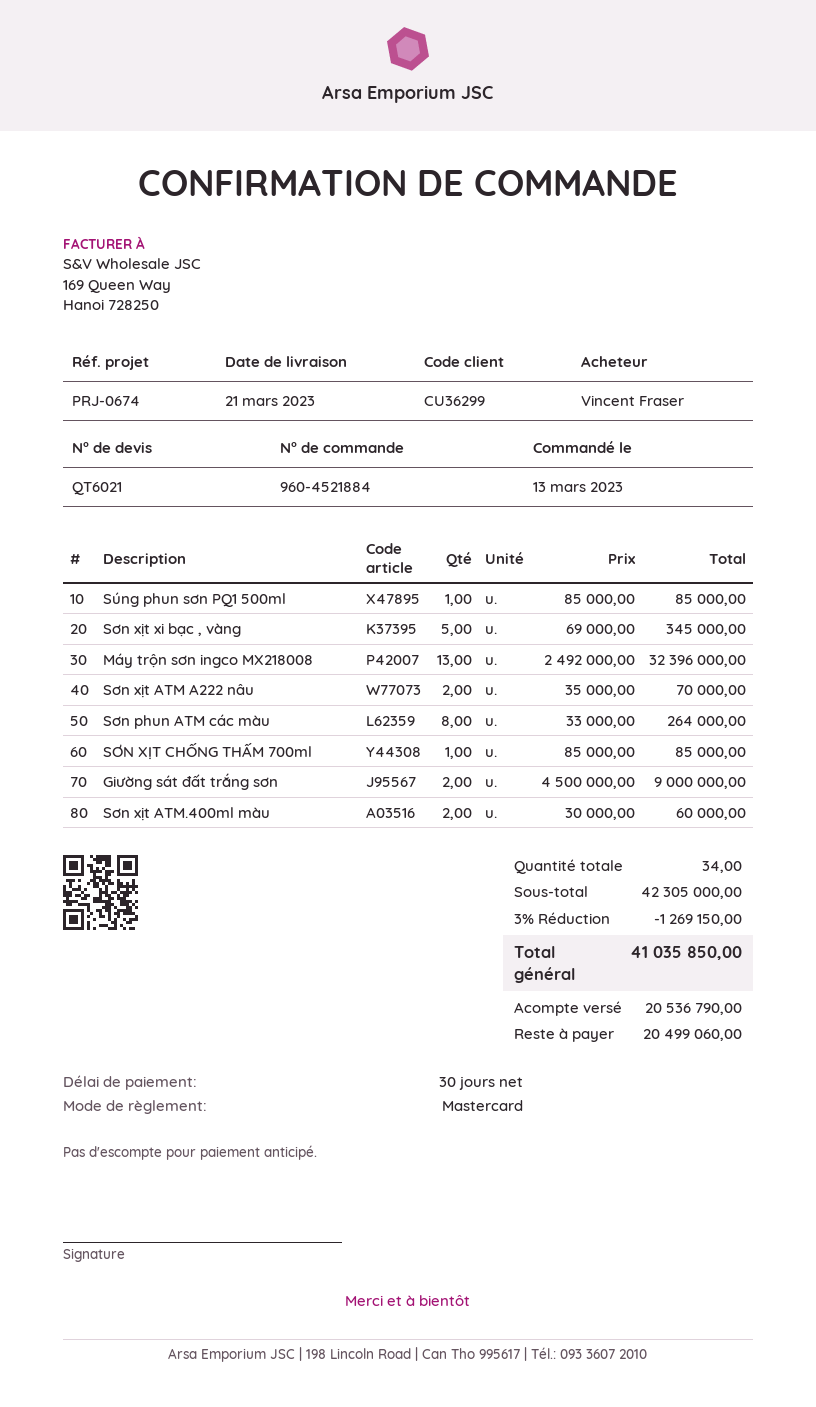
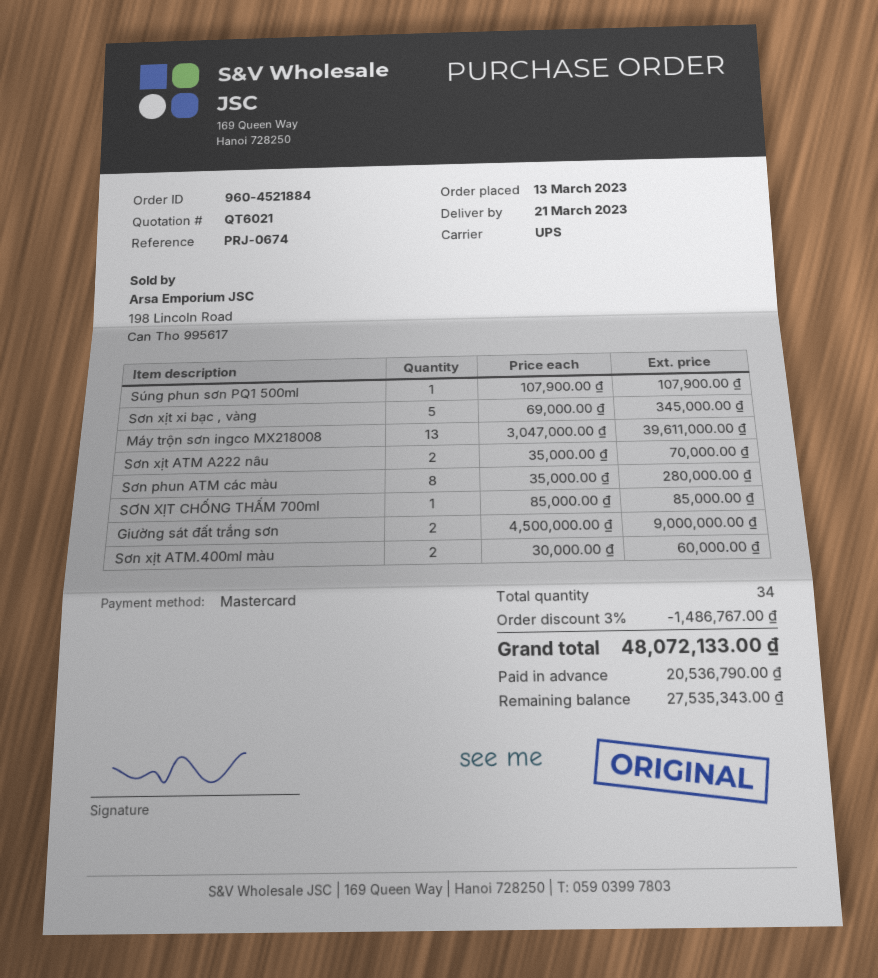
Súng phun sơn PQ1 500ml: 1 x 85000.00 = 85000.00 -> 1 x 107900.00 = 107900.00
Máy trộn sơn ingco MX218008: 13 x 2492000.00 = 32396000.00 -> 13 x 3047000.00 = 39611000.00
Sơn phun ATM các màu: 8 x 33000.00 = 264000.00 -> 8 x 35000.00 = 280000.00
discount: 3% = 1269150.00 -> 3% = 1486767.00
total: 41035850.00 -> 48072133.00
balance: 20499060.00 -> 27535343.00

